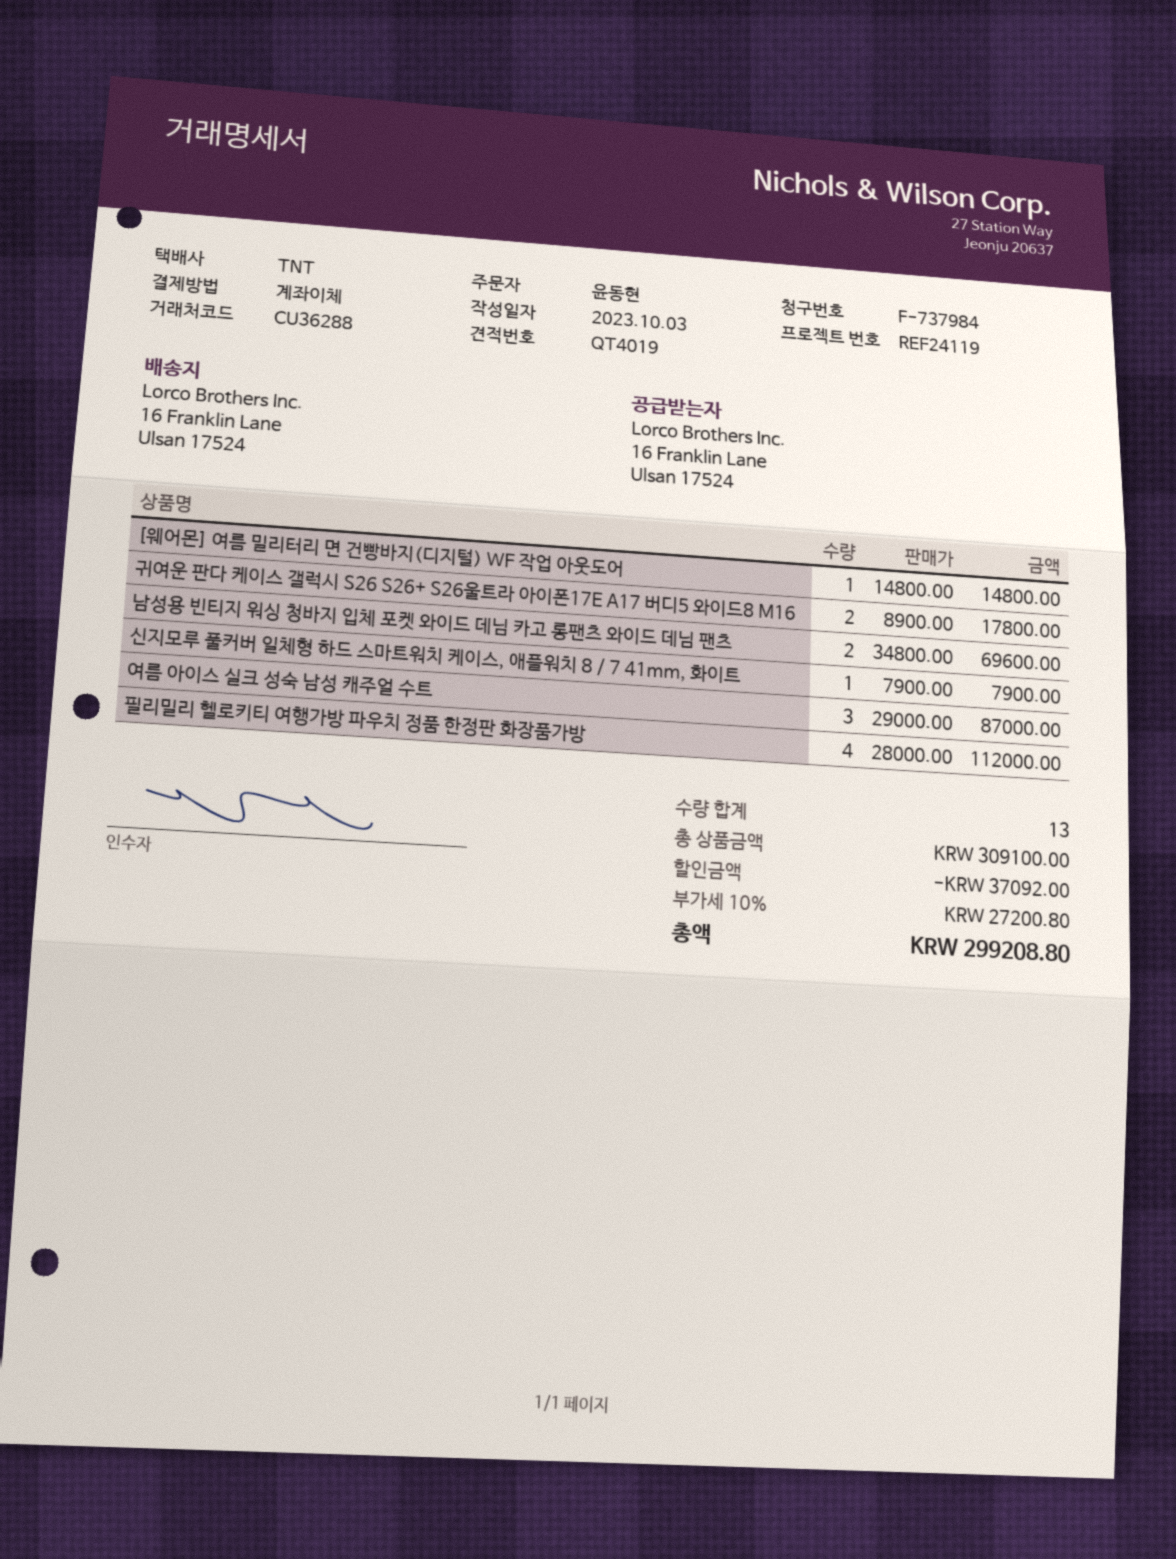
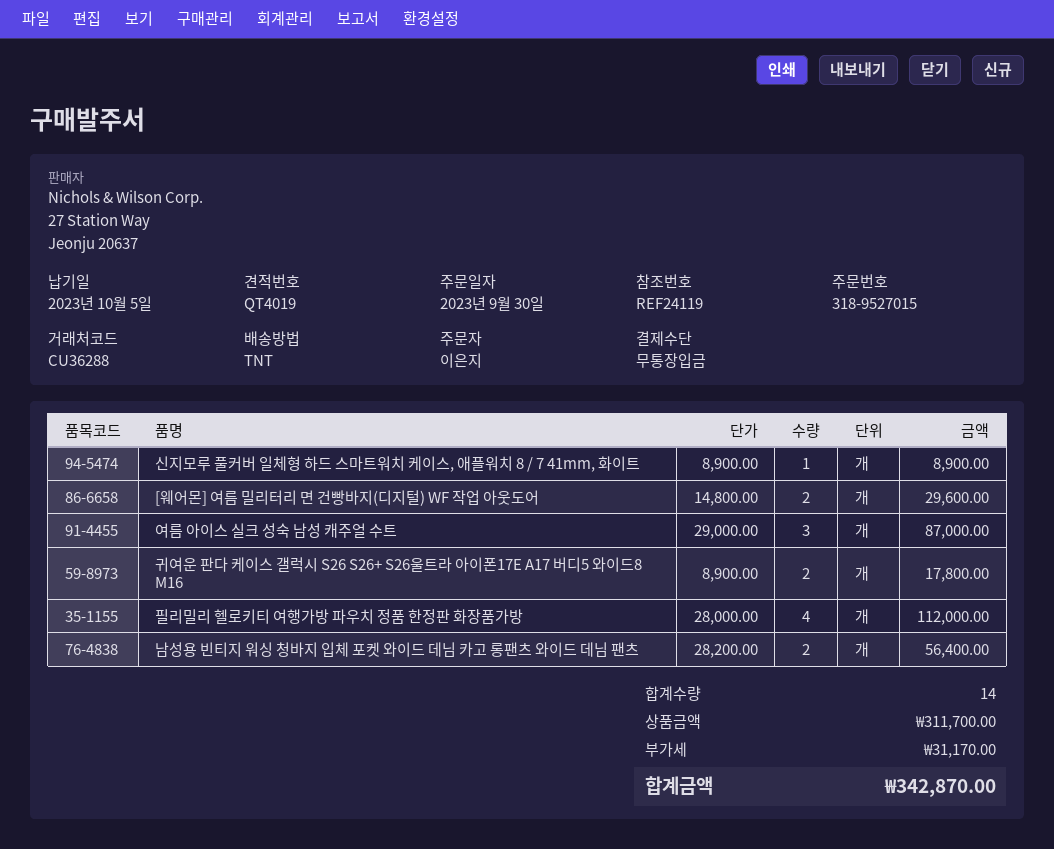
ordered by: 윤동현 -> 이은지
[웨어몬] 여름 밀리터리 면 건빵바지(디지털) WF 작업 아웃도어: 1 x 14800.00 = 14800.00 -> 2 x 14800.00 = 29600.00
남성용 빈티지 워싱 청바지 입체 포켓 와이드 데님 카고 롱팬츠 와이드 데님 팬츠: 2 x 34800.00 = 69600.00 -> 2 x 28200.00 = 56400.00
신지모루 풀커버 일체형 하드 스마트워치 케이스, 애플워치 8 / 7 41mm, 화이트: 1 x 7900.00 = 7900.00 -> 1 x 8900.00 = 8900.00
total quantity: 13 -> 14
subtotal: 309100.00 -> 311700.00
discount: 37092.00 -> none
tax: 27200.80 -> 31170.00
total: 299208.80 -> 342870.00

